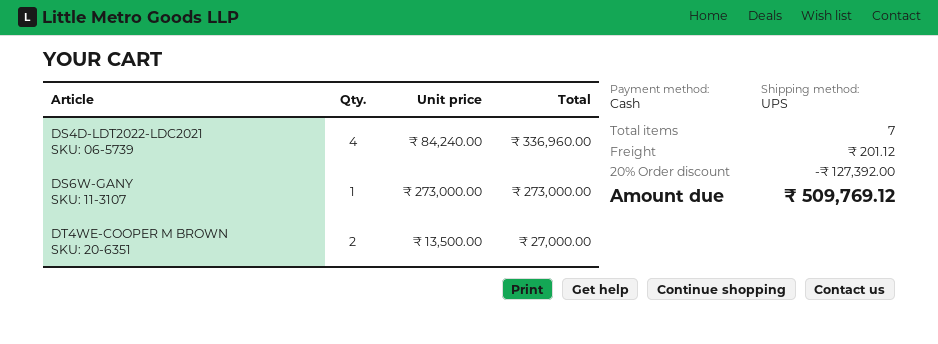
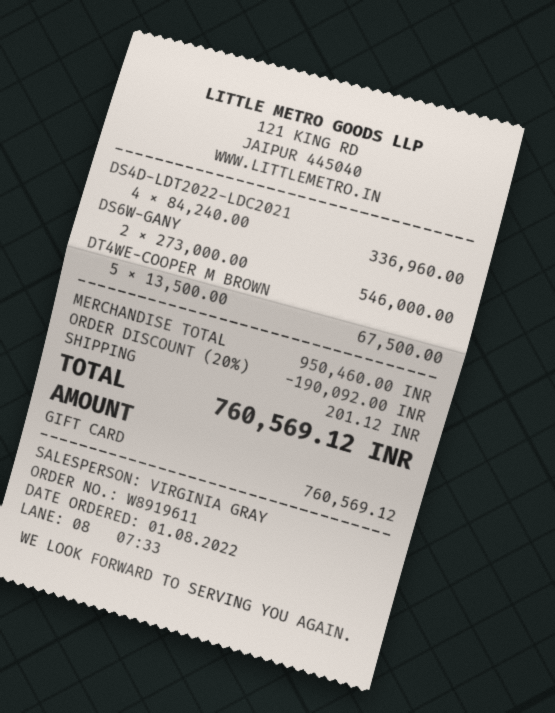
payment method: cash -> gift card
DS6W-GANY: 1 x 273000.00 = 273000.00 -> 2 x 273000.00 = 546000.00
DT4WE-COOPER M BROWN: 2 x 13500.00 = 27000.00 -> 5 x 13500.00 = 67500.00
discount: 20% = 127392.00 -> 20% = 190092.00
total: 509769.12 -> 760569.12

